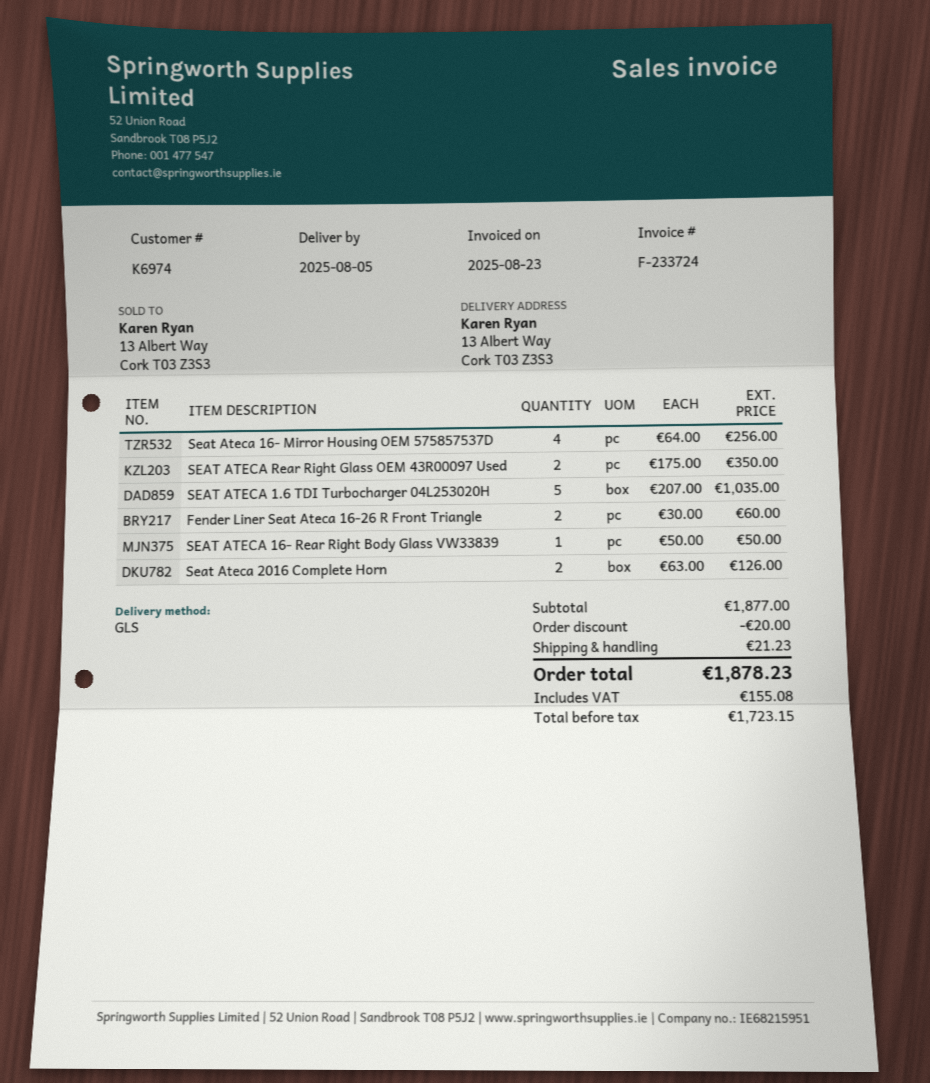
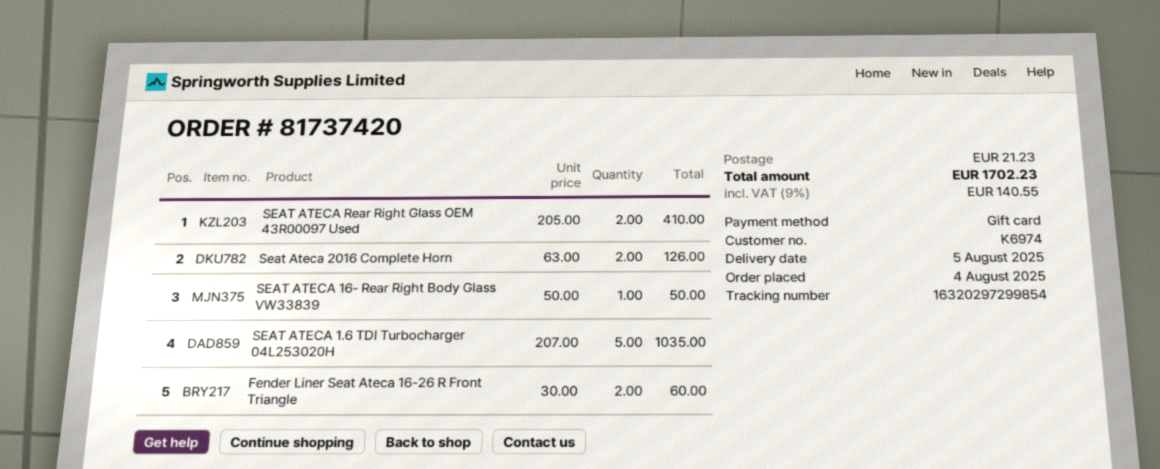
Seat Ateca 16- Mirror Housing OEM 575857537D: 4 x 64.00 = 256.00 -> none
SEAT ATECA Rear Right Glass OEM 43R00097 Used: 2 x 175.00 = 350.00 -> 2 x 205.00 = 410.00
discount: 20.00 -> none
tax: 155.08 -> 140.55
total: 1878.23 -> 1702.23

